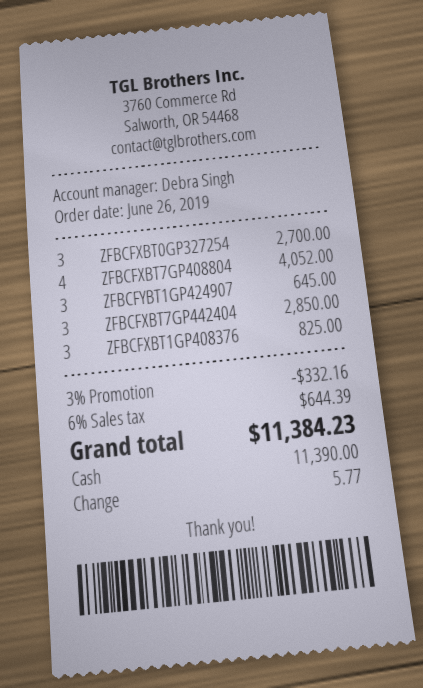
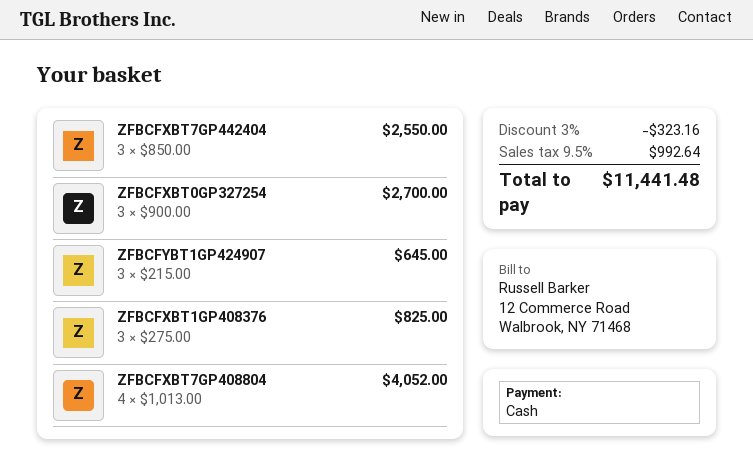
ZFBCFXBT7GP442404: 3 for 2850.00 -> 3 for 2550.00
discount: 3% = 332.16 -> 3% = 323.16
tax: 6% = 644.39 -> 9.5% = 992.64
total: 11384.23 -> 11441.48

